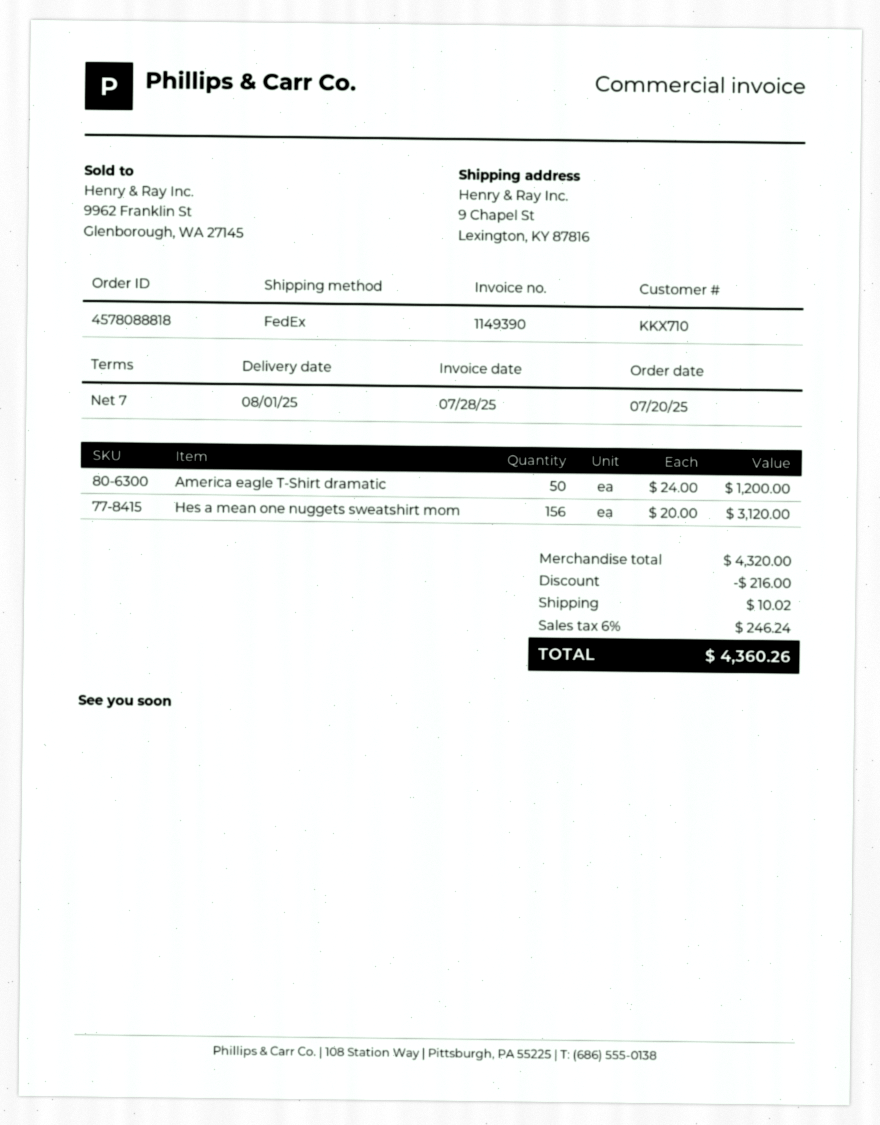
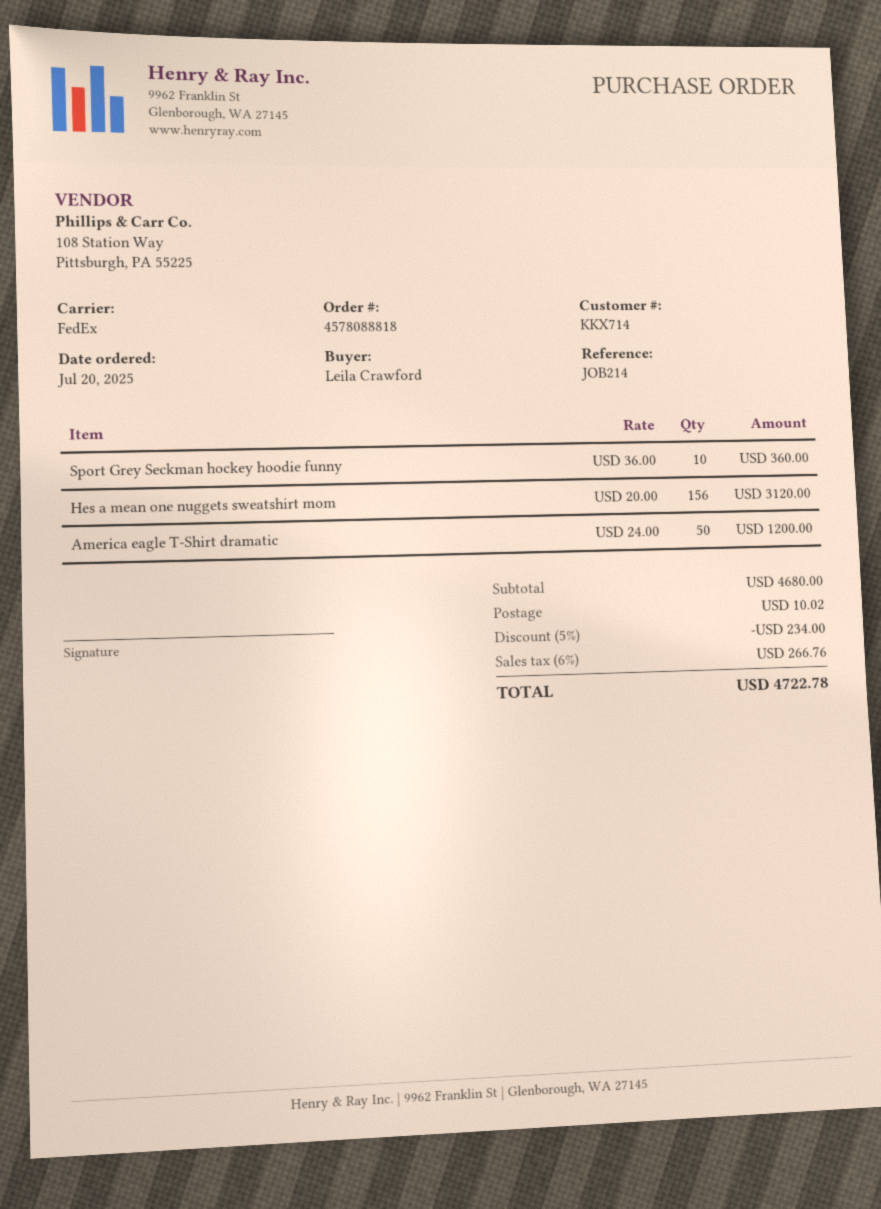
customer number: KKX710 -> KKX714
Sport Grey Seckman hockey hoodie funny: none -> 10 x 36.00 = 360.00
subtotal: 4320.00 -> 4680.00
discount: 216.00 -> 234.00
tax: 6% = 246.24 -> 6% = 266.76
total: 4360.26 -> 4722.78

